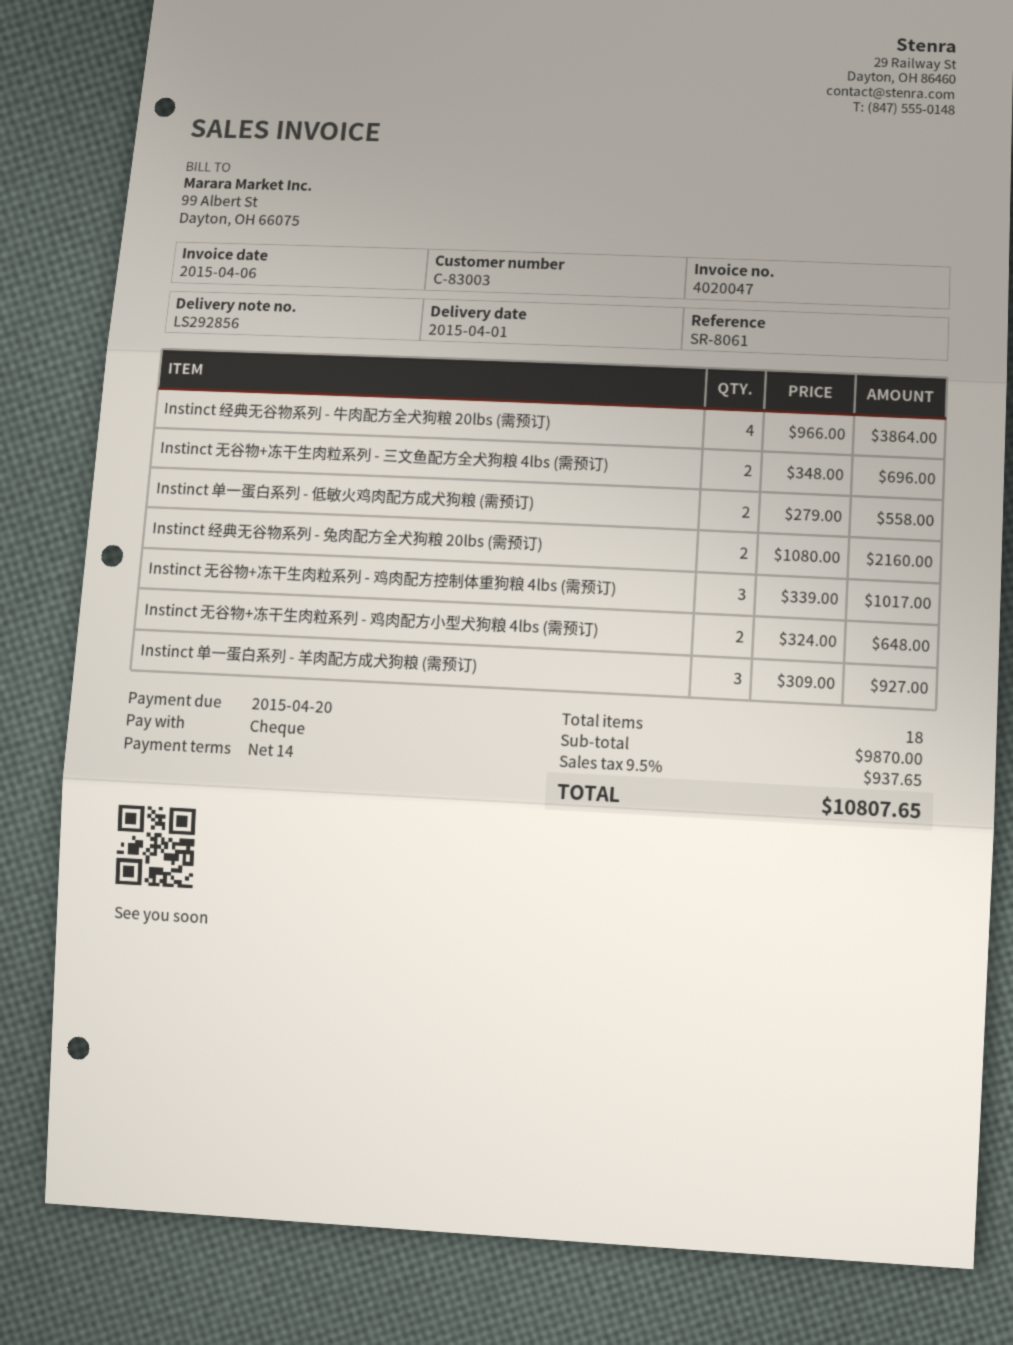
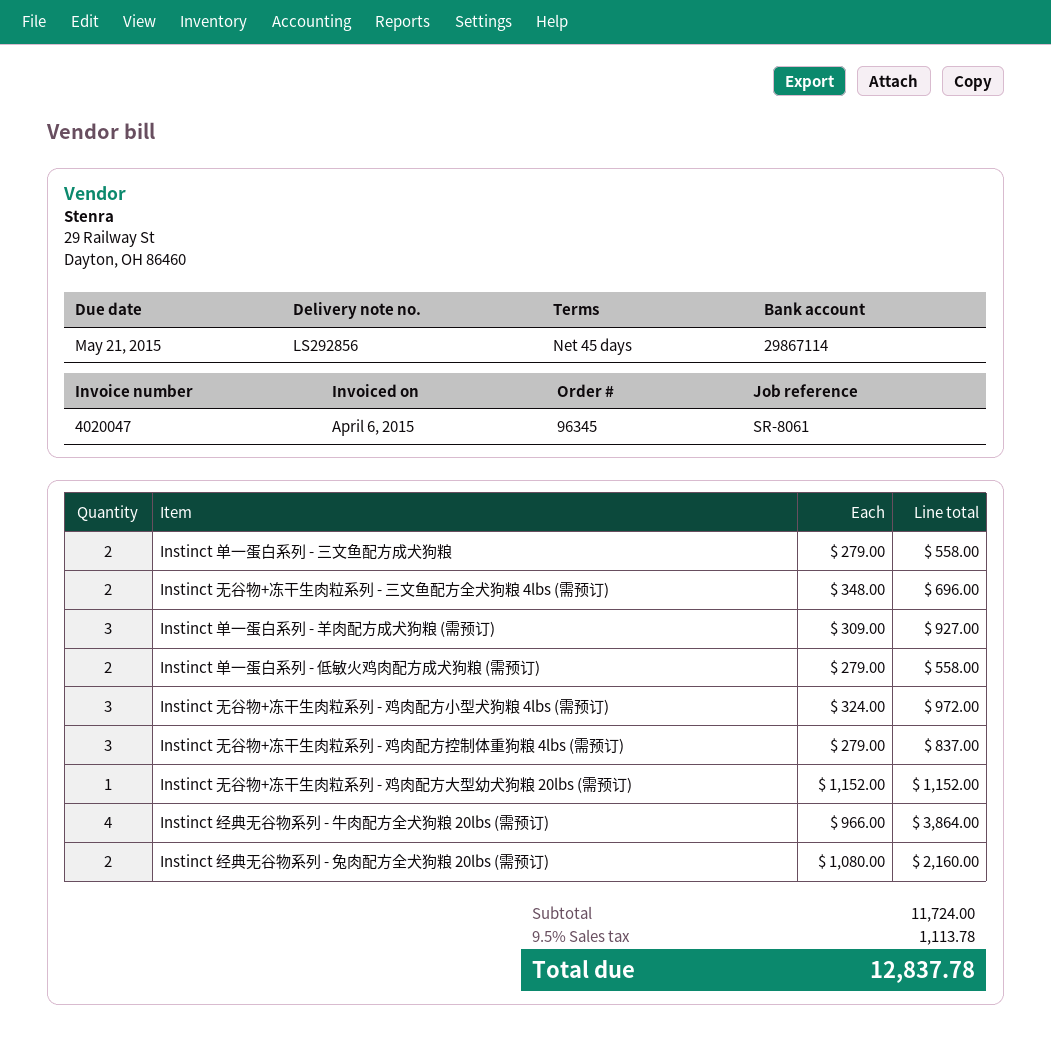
payment terms: 14 days -> 45 days
due date: 2015-04-20 -> 2015-05-21
Instinct 无谷物+冻干生肉粒系列 - 鸡肉配方控制体重狗粮 4lbs (需预订): 3 x 339.00 = 1017.00 -> 3 x 279.00 = 837.00
Instinct 无谷物+冻干生肉粒系列 - 鸡肉配方小型犬狗粮 4lbs (需预订): 2 x 324.00 = 648.00 -> 3 x 324.00 = 972.00
Instinct 单一蛋白系列 - 三文鱼配方成犬狗粮: none -> 2 x 279.00 = 558.00
Instinct 无谷物+冻干生肉粒系列 - 鸡肉配方大型幼犬狗粮 20lbs (需预订): none -> 1 x 1152.00 = 1152.00
subtotal: 9870.00 -> 11724.00
tax: 9.5% = 937.65 -> 9.5% = 1113.78
total: 10807.65 -> 12837.78

